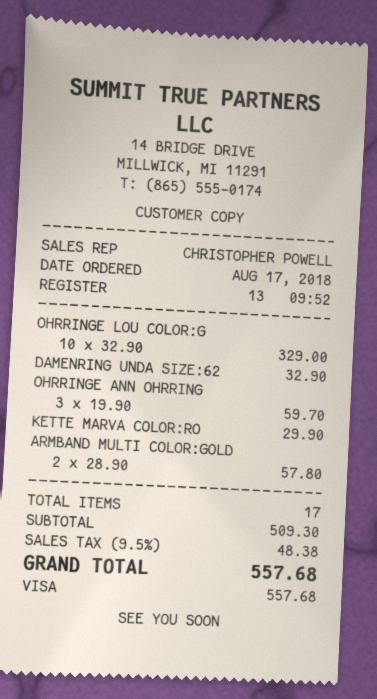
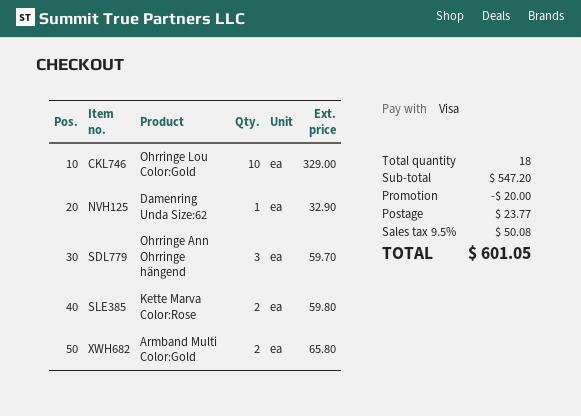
KETTE MARVA COLOR:RO: 1 for 29.90 -> 2 for 59.80
ARMBAND MULTI COLOR:GOLD: 2 for 57.80 -> 2 for 65.80
total quantity: 17 -> 18
subtotal: 509.30 -> 547.20
discount: none -> 20.00
shipping: none -> 23.77
tax: 9.5% = 48.38 -> 9.5% = 50.08
total: 557.68 -> 601.05

